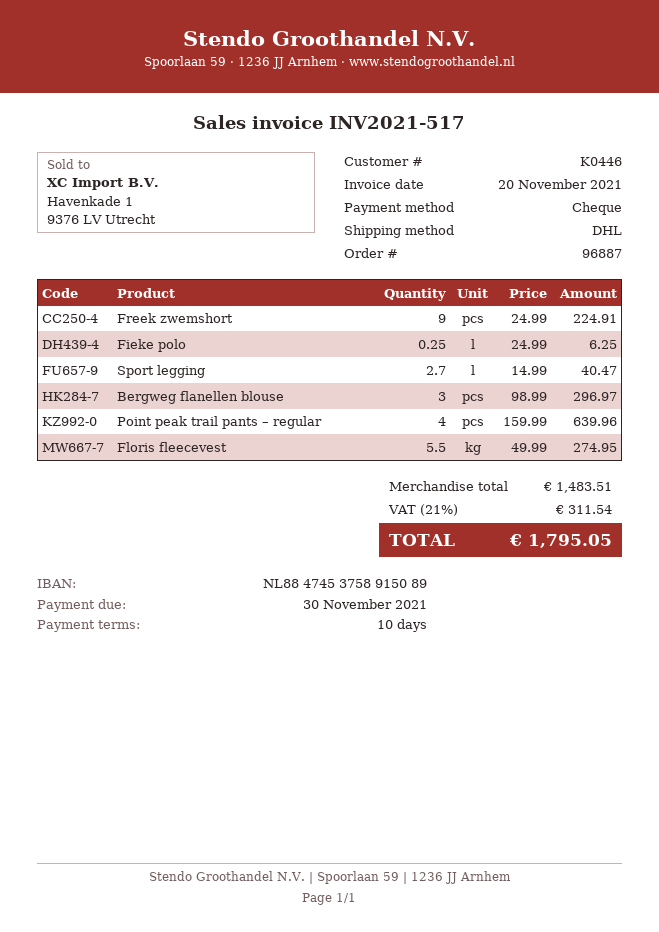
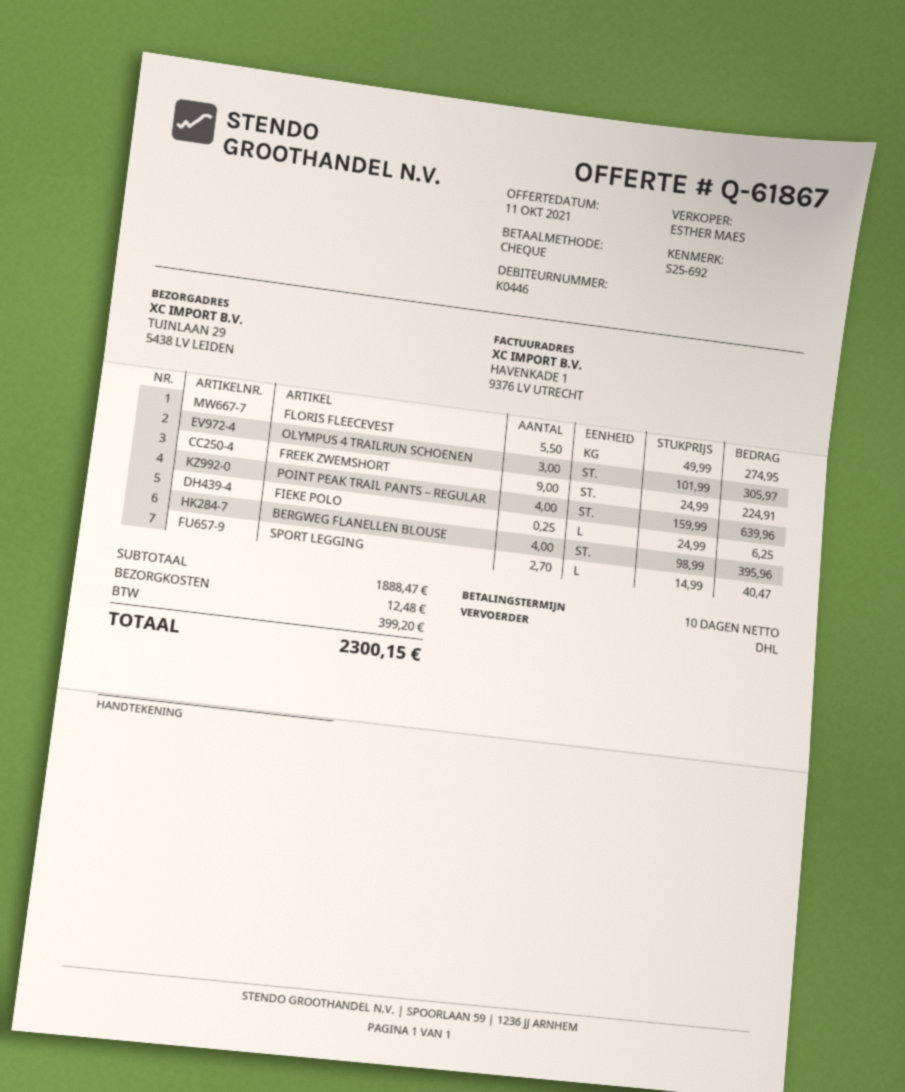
Bergweg flanellen blouse: 3 x 98.99 = 296.97 -> 4 x 98.99 = 395.96
OLYMPUS 4 TRAILRUN SCHOENEN: none -> 3 x 101.99 = 305.97
subtotal: 1483.51 -> 1888.47
shipping: none -> 12.48
tax: 311.54 -> 399.20
total: 1795.05 -> 2300.15

